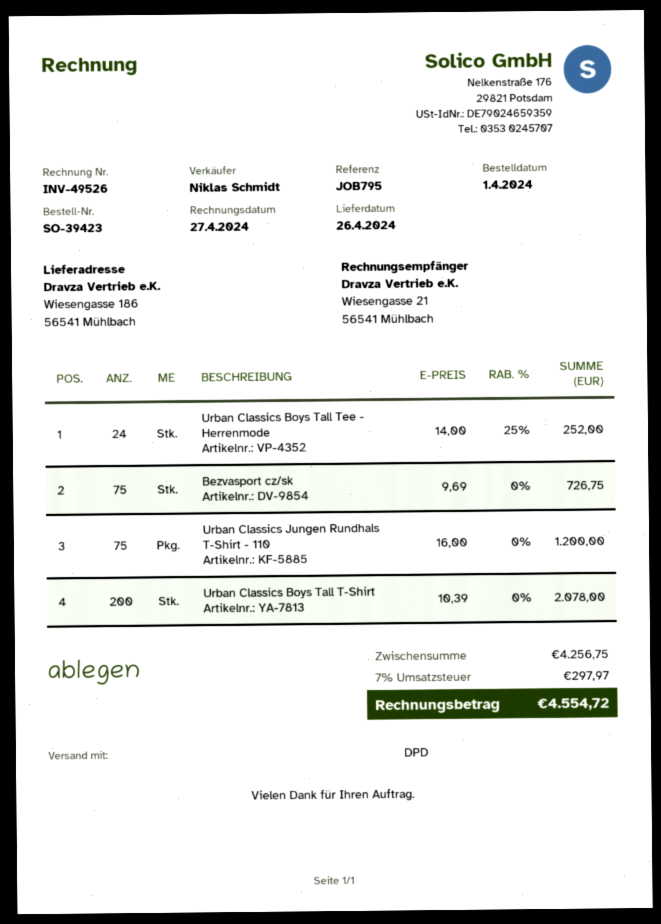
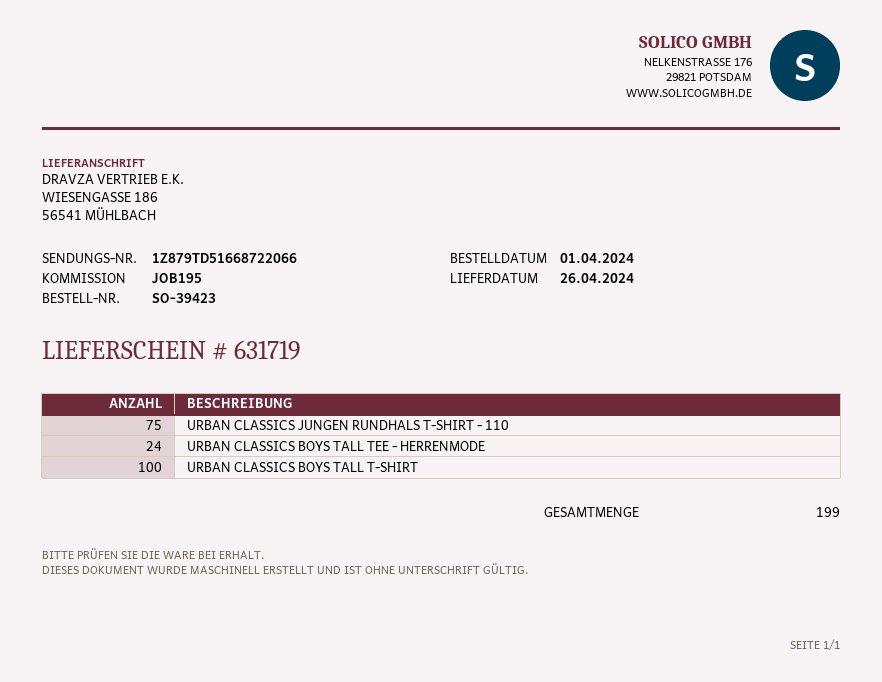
reference: JOB795 -> JOB195
Bezvasport cz/sk: 75 -> none
Urban Classics Boys Tall T-Shirt: 200 -> 100

